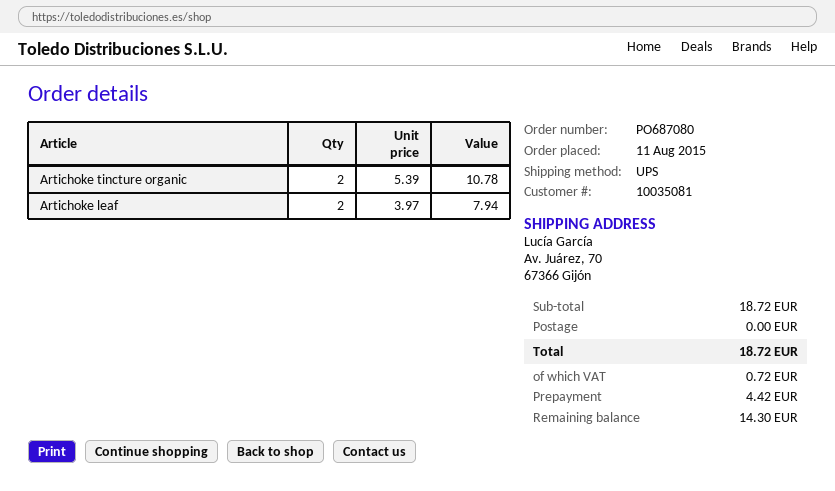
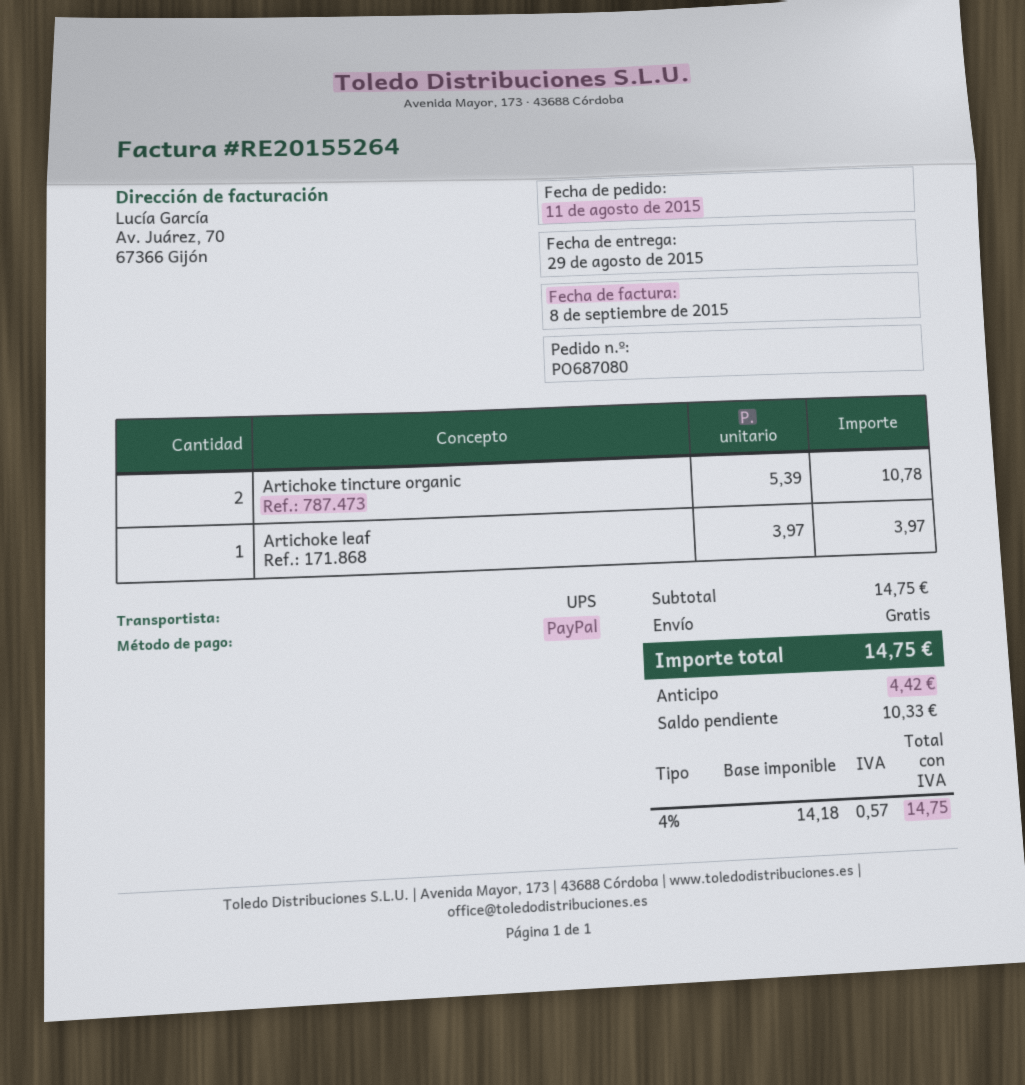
Artichoke leaf: 2 x 3.97 = 7.94 -> 1 x 3.97 = 3.97
subtotal: 18.72 -> 14.75
tax: 0.72 -> 0.57
total: 18.72 -> 14.75
balance: 14.30 -> 10.33

